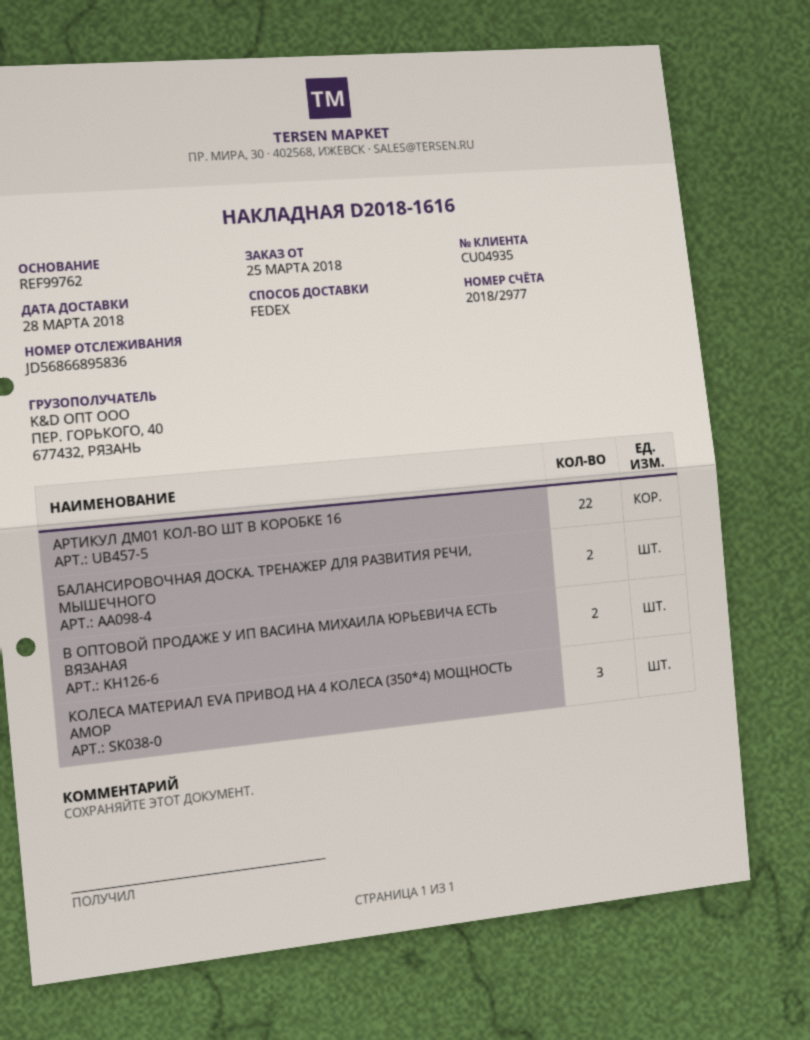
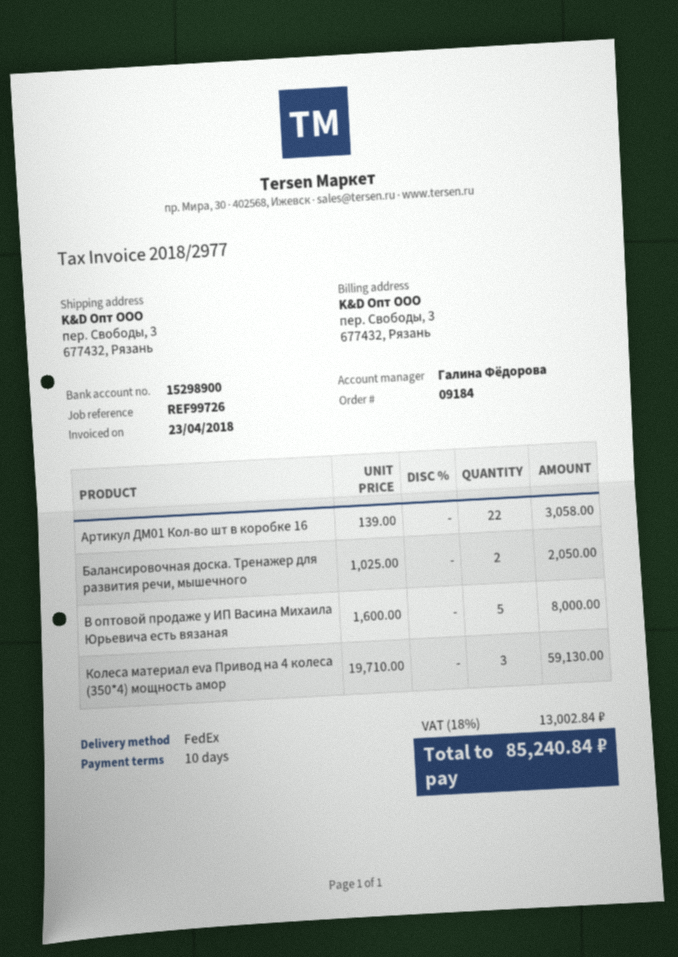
reference: REF99762 -> REF99726
ship to: ПЕР. ГОРЬКОГО, 40, 677432, РЯЗАНЬ -> пер. Свободы, 3, 677432, Рязань
В ОПТОВОЙ ПРОДАЖЕ У ИП ВАСИНА МИХАИЛА ЮРЬЕВИЧА ЕСТЬ ВЯЗАНАЯ: 2 -> 5

